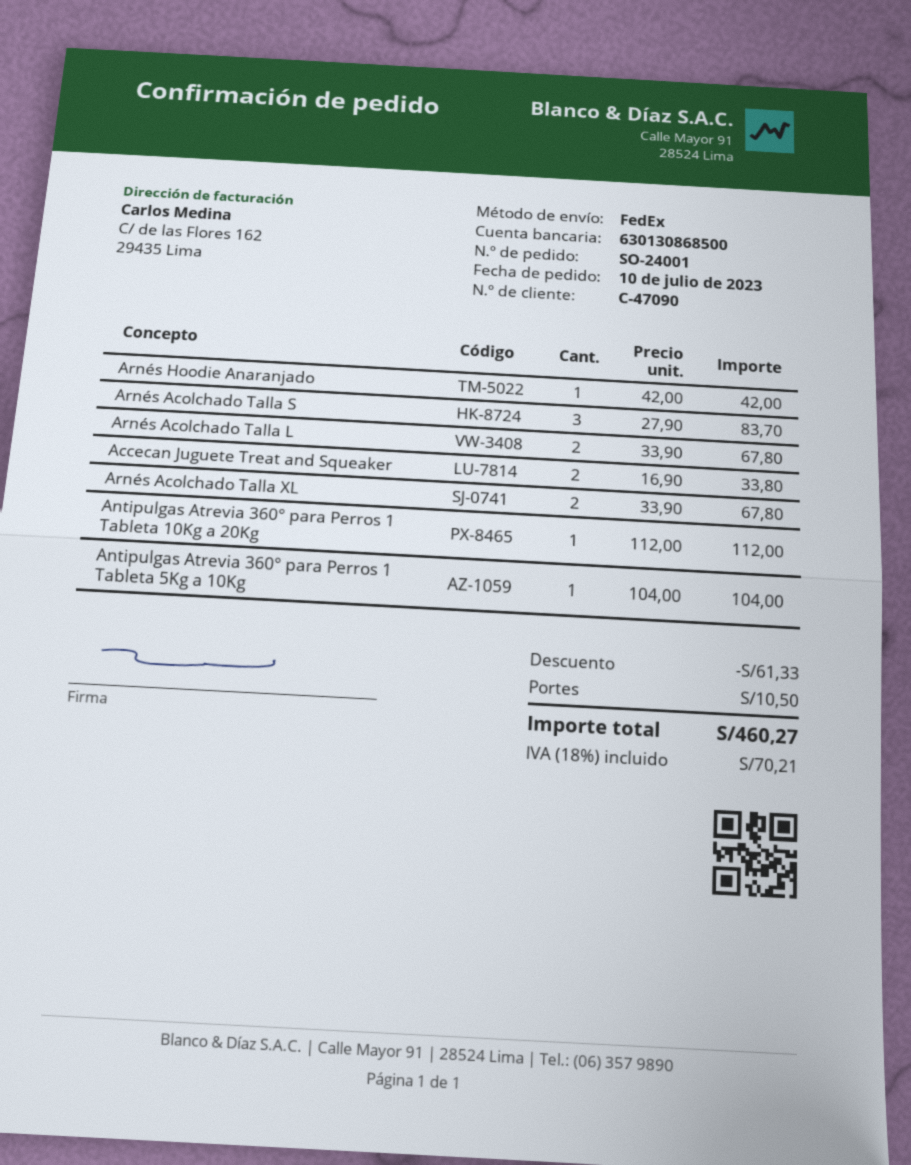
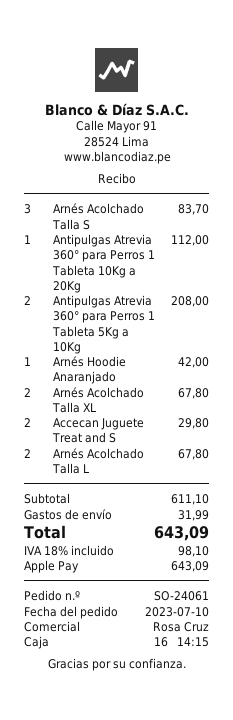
order number: SO-24001 -> SO-24061
Accecan Juguete Treat and Squeaker: 2 for 33.80 -> 2 for 29.80
Antipulgas Atrevia 360° para Perros 1 Tableta 5Kg a 10Kg: 1 for 104.00 -> 2 for 208.00
discount: 61.33 -> none
shipping: 10.50 -> 31.99
tax: 18% = 70.21 -> 18% = 98.10
total: 460.27 -> 643.09

